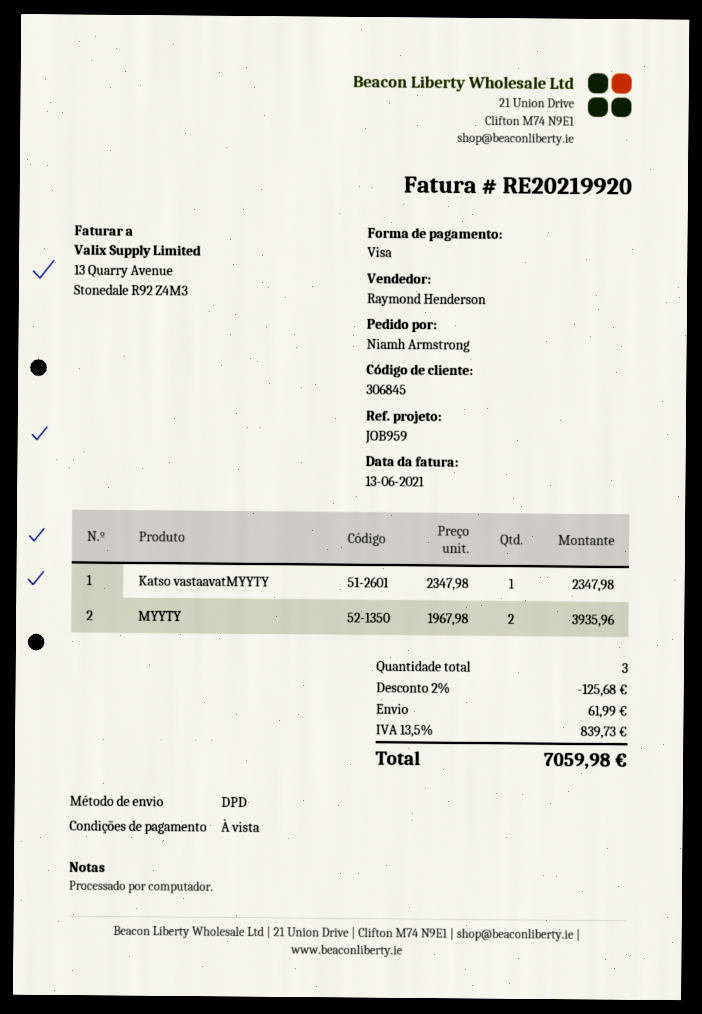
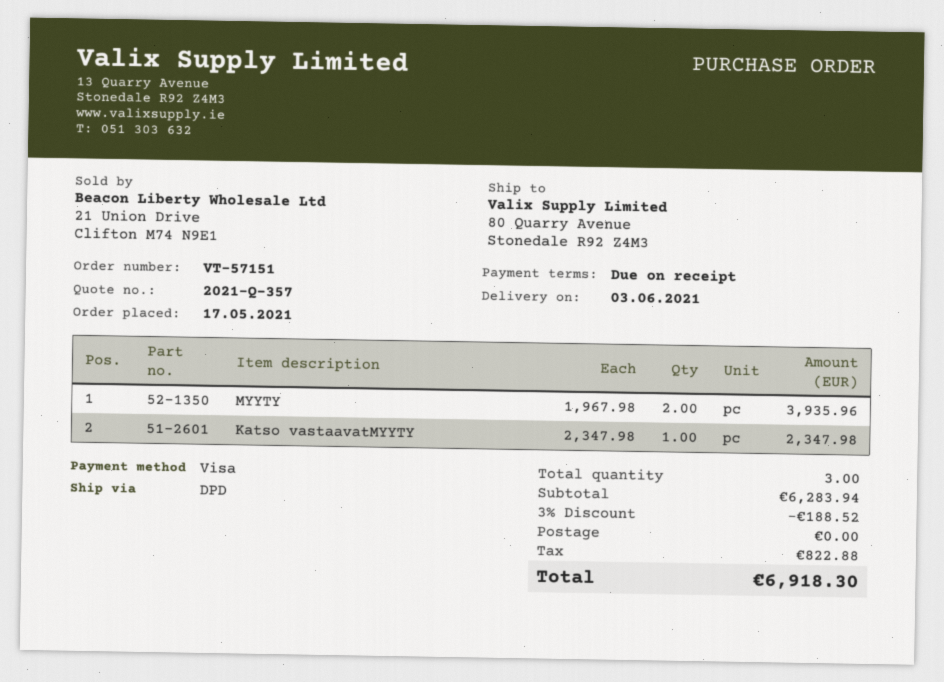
discount: 2% = 125.68 -> 3% = 188.52
shipping: 61.99 -> 0.00
tax: 839.73 -> 822.88
total: 7059.98 -> 6918.30

